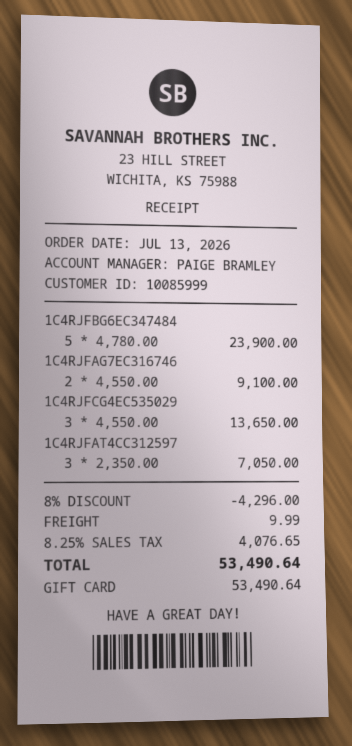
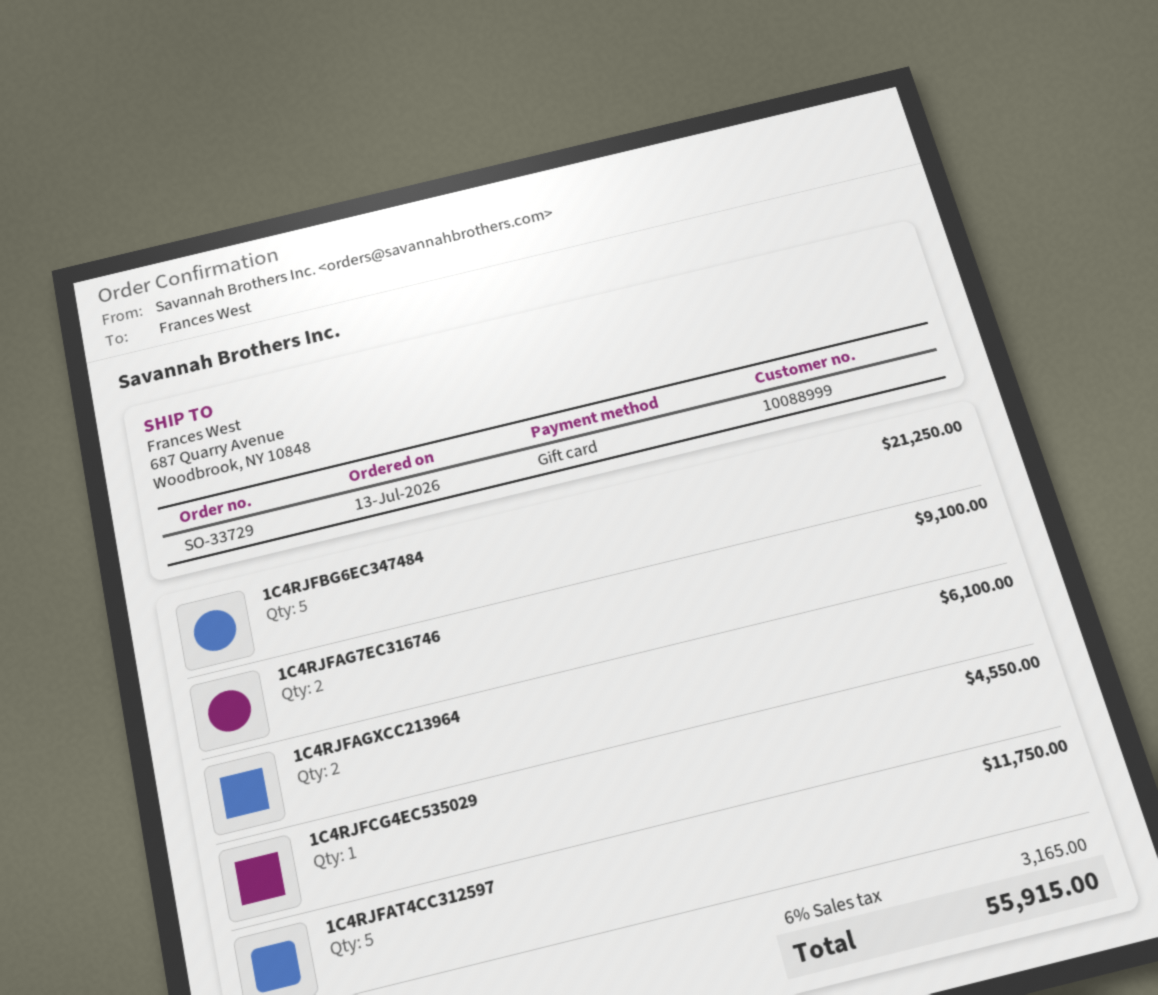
customer number: 10085999 -> 10088999
1C4RJFBG6EC347484: 5 for 23900.00 -> 5 for 21250.00
1C4RJFCG4EC535029: 3 for 13650.00 -> 1 for 4550.00
1C4RJFAT4CC312597: 3 for 7050.00 -> 5 for 11750.00
1C4RJFAGXCC213964: none -> 2 for 6100.00
discount: 8% = 4296.00 -> none
shipping: 9.99 -> none
tax: 8.25% = 4076.65 -> 6% = 3165.00
total: 53490.64 -> 55915.00

